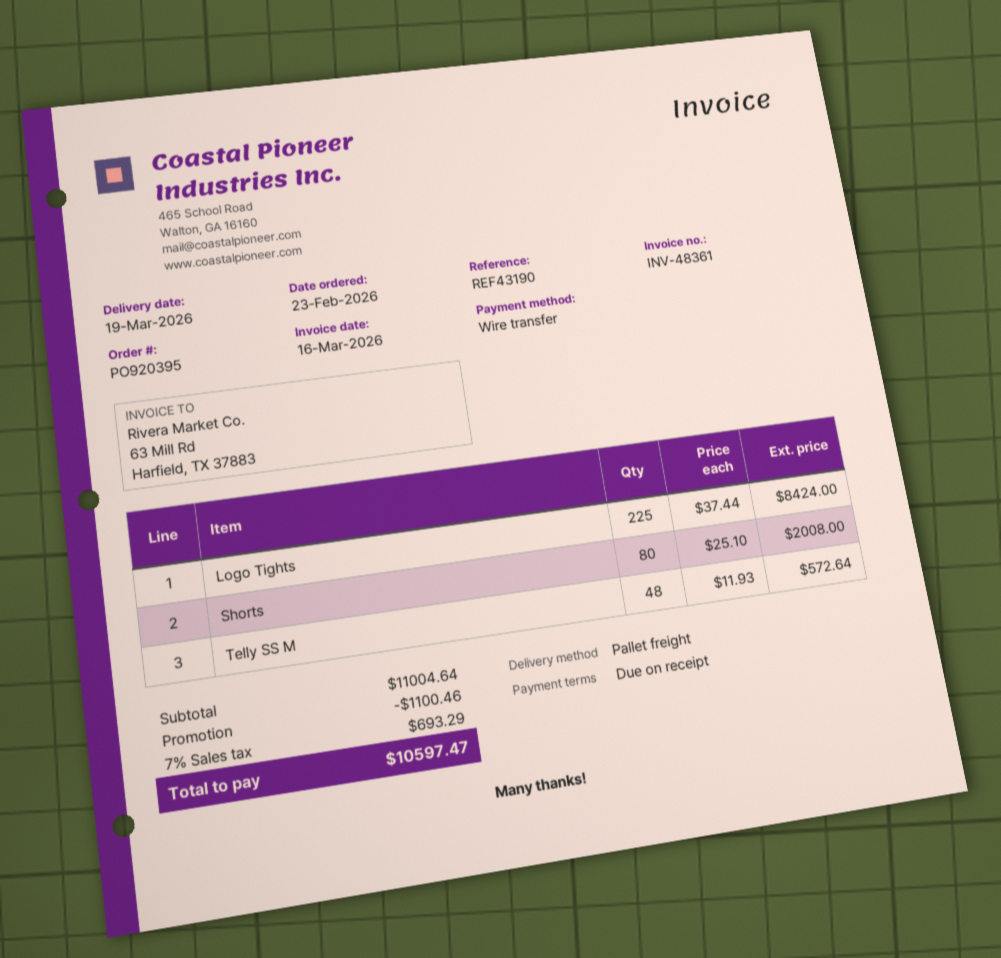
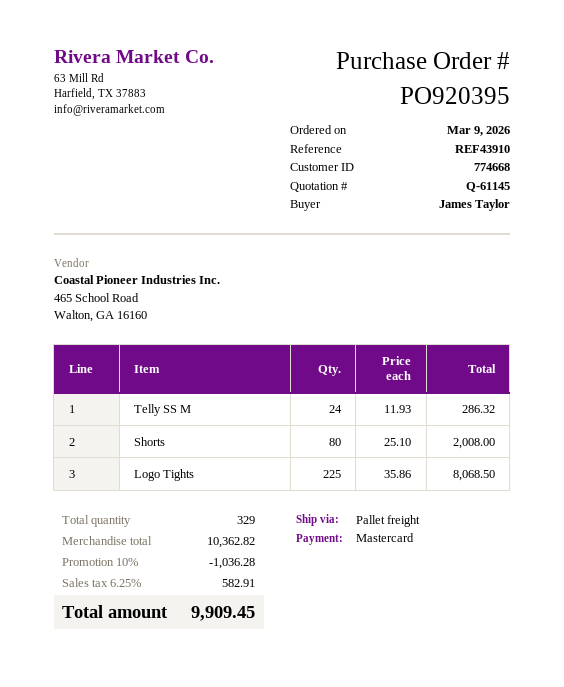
order date: 2026-02-23 -> 2026-03-09
reference: REF43190 -> REF43910
payment method: bank transfer -> Mastercard
Logo Tights: 225 x 37.44 = 8424.00 -> 225 x 35.86 = 8068.50
Telly SS M: 48 x 11.93 = 572.64 -> 24 x 11.93 = 286.32
subtotal: 11004.64 -> 10362.82
discount: 1100.46 -> 1036.28
tax: 7% = 693.29 -> 6.25% = 582.91
total: 10597.47 -> 9909.45

